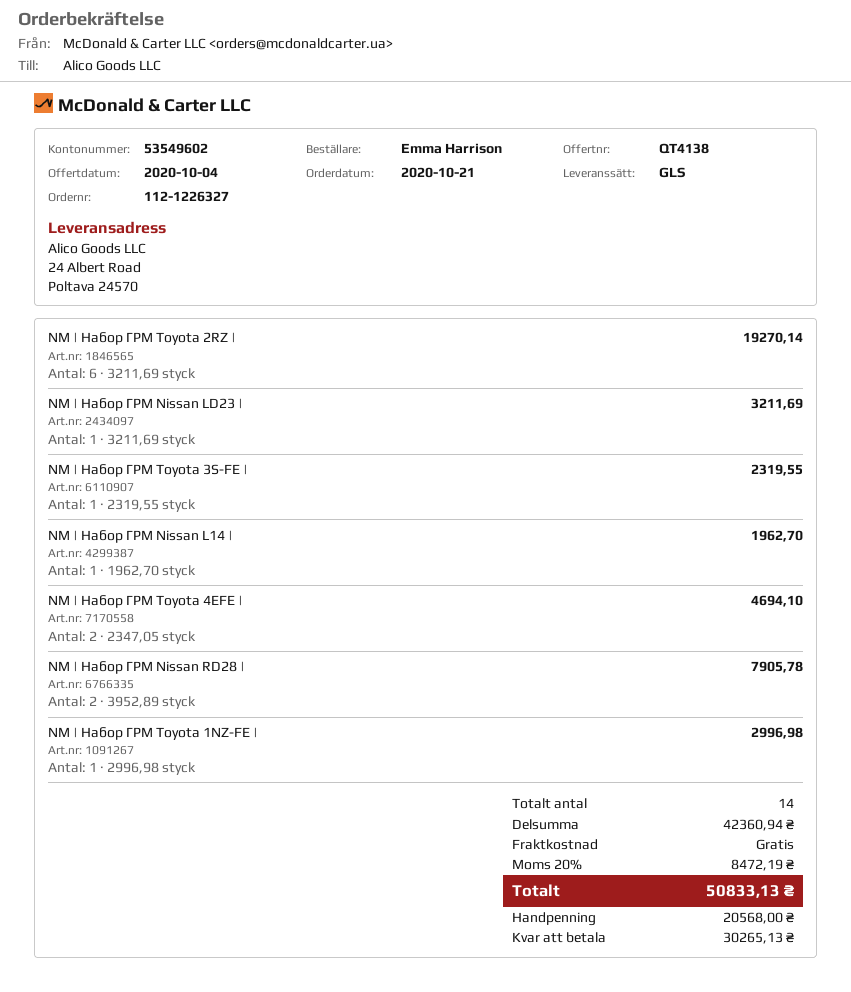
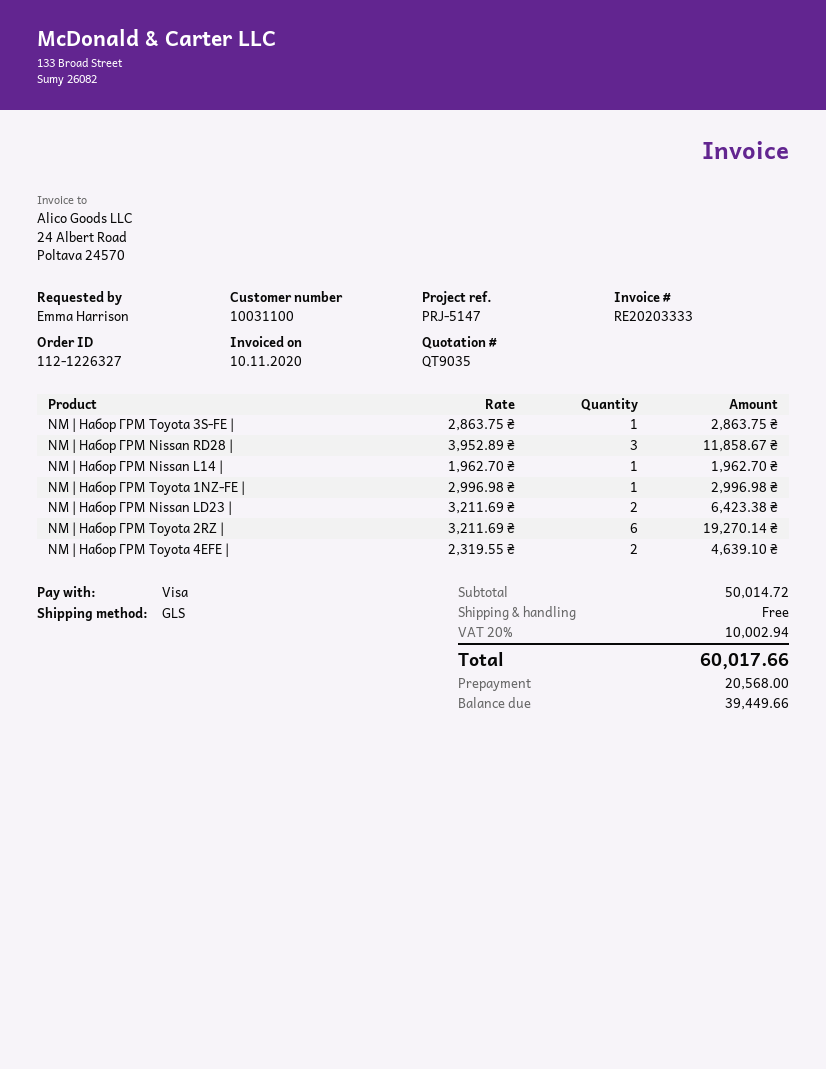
quote number: QT4138 -> QT9035
NM | Набор ГРМ Nissan LD23 |: 1 x 3211.69 = 3211.69 -> 2 x 3211.69 = 6423.38
NM | Набор ГРМ Toyota 3S-FE |: 1 x 2319.55 = 2319.55 -> 1 x 2863.75 = 2863.75
NM | Набор ГРМ Toyota 4EFE |: 2 x 2347.05 = 4694.10 -> 2 x 2319.55 = 4639.10
NM | Набор ГРМ Nissan RD28 |: 2 x 3952.89 = 7905.78 -> 3 x 3952.89 = 11858.67
subtotal: 42360.94 -> 50014.72
tax: 20% = 8472.19 -> 20% = 10002.94
total: 50833.13 -> 60017.66
balance: 30265.13 -> 39449.66

